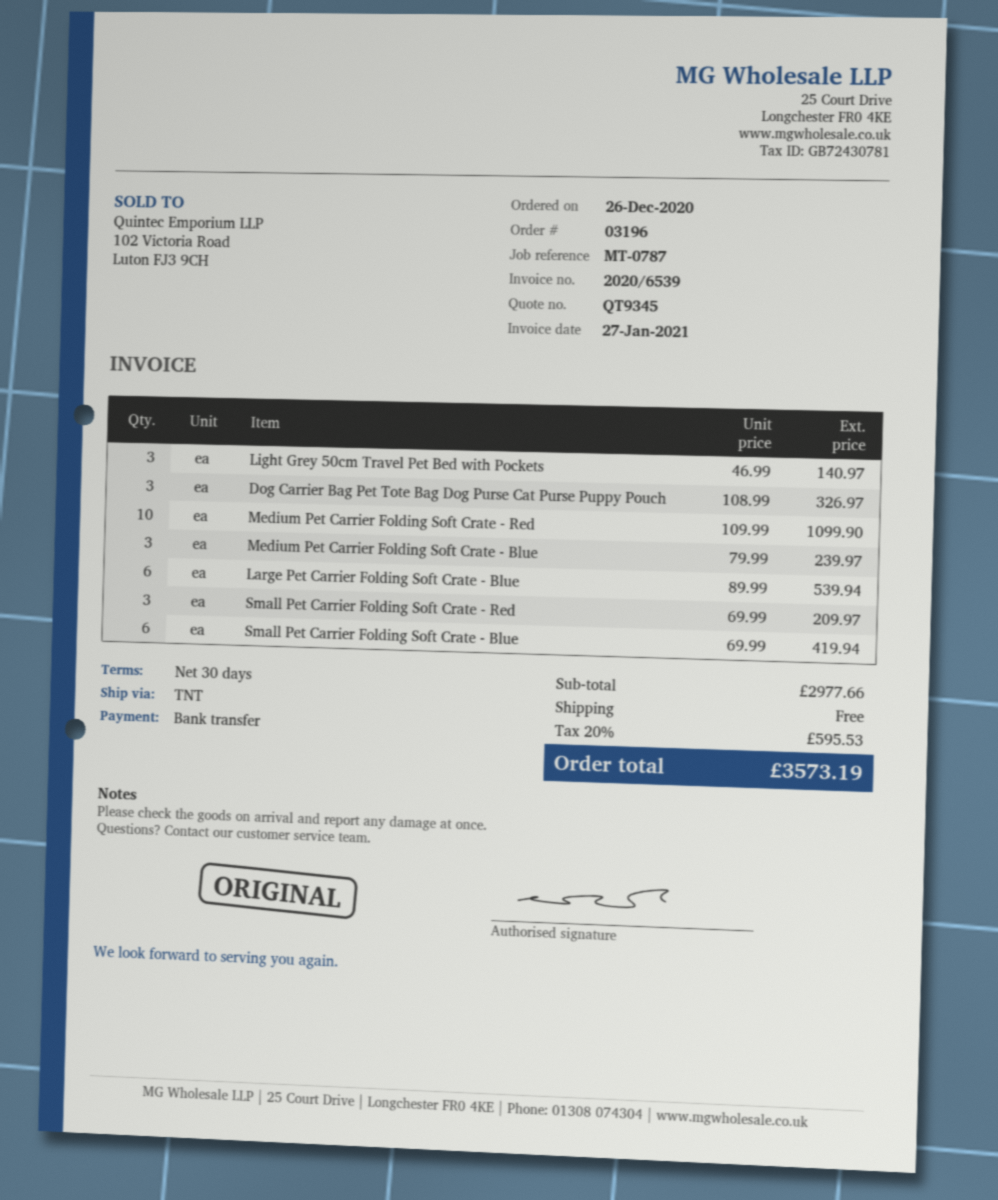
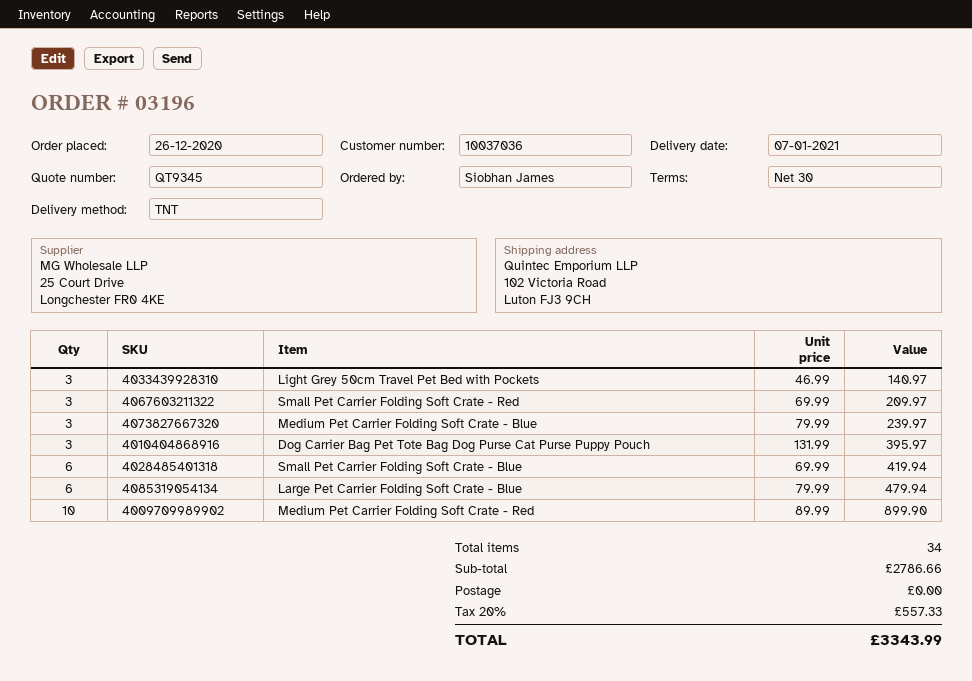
Dog Carrier Bag Pet Tote Bag Dog Purse Cat Purse Puppy Pouch: 3 x 108.99 = 326.97 -> 3 x 131.99 = 395.97
Medium Pet Carrier Folding Soft Crate - Red: 10 x 109.99 = 1099.90 -> 10 x 89.99 = 899.90
Large Pet Carrier Folding Soft Crate - Blue: 6 x 89.99 = 539.94 -> 6 x 79.99 = 479.94
subtotal: 2977.66 -> 2786.66
tax: 20% = 595.53 -> 20% = 557.33
total: 3573.19 -> 3343.99

